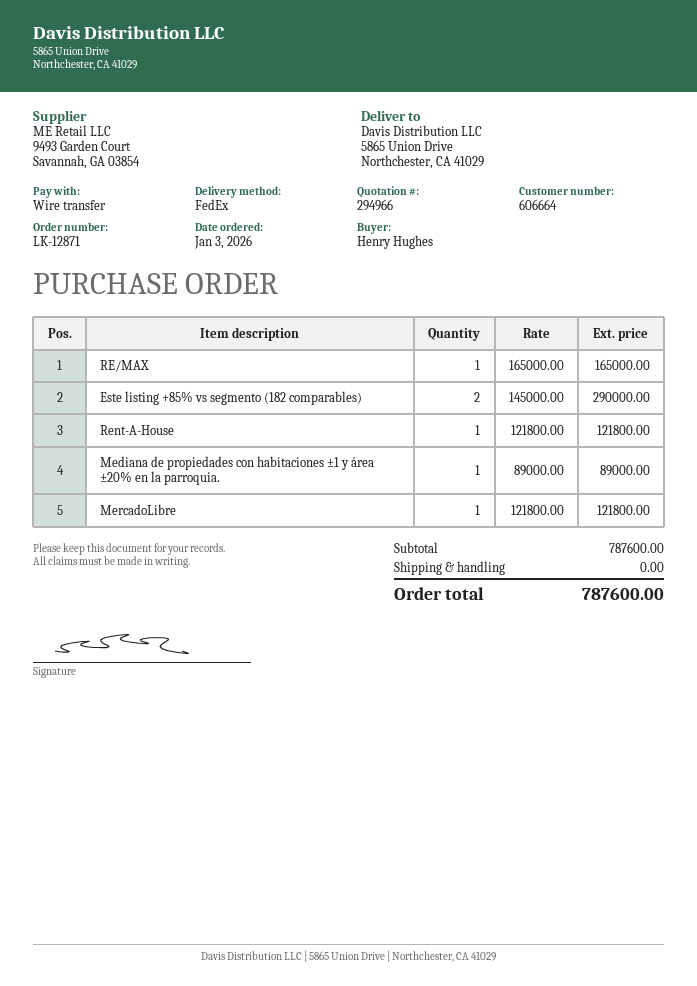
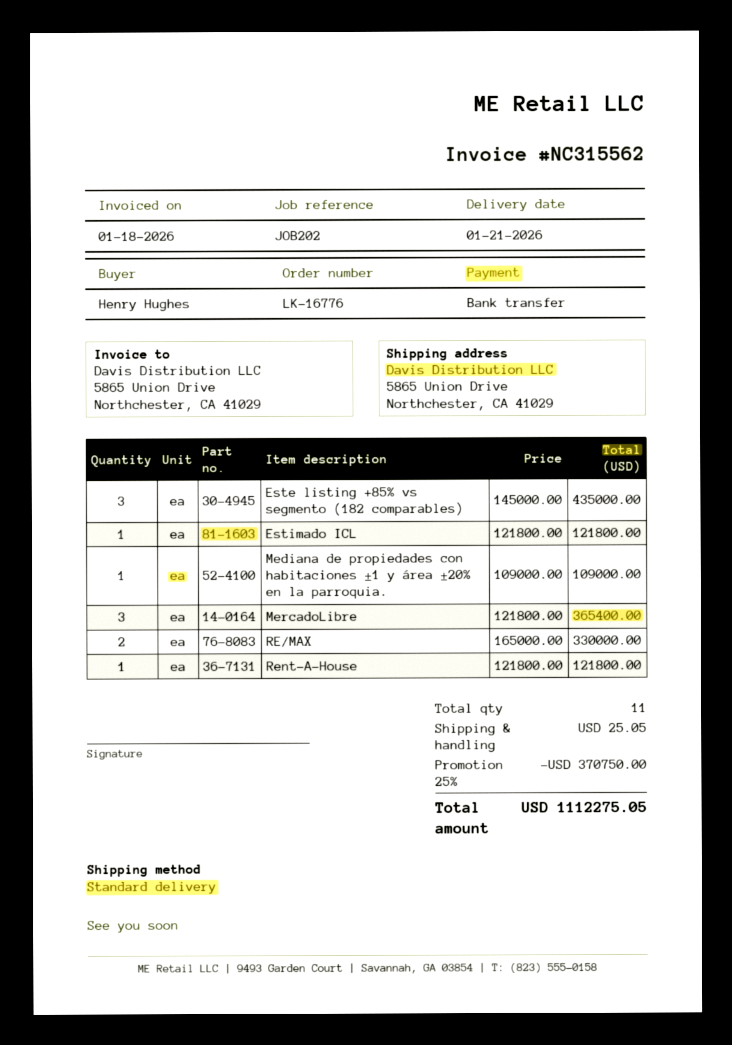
order number: LK-12871 -> LK-16776
shipping method: FedEx -> standard
RE/MAX: 1 x 165000.00 = 165000.00 -> 2 x 165000.00 = 330000.00
Este listing +85% vs segmento (182 comparables): 2 x 145000.00 = 290000.00 -> 3 x 145000.00 = 435000.00
Mediana de propiedades con habitaciones ±1 y área ±20% en la parroquia.: 1 x 89000.00 = 89000.00 -> 1 x 109000.00 = 109000.00
MercadoLibre: 1 x 121800.00 = 121800.00 -> 3 x 121800.00 = 365400.00
Estimado ICL: none -> 1 x 121800.00 = 121800.00
discount: none -> 25% = 370750.00
shipping: 0.00 -> 25.05
total: 787600.00 -> 1112275.05

